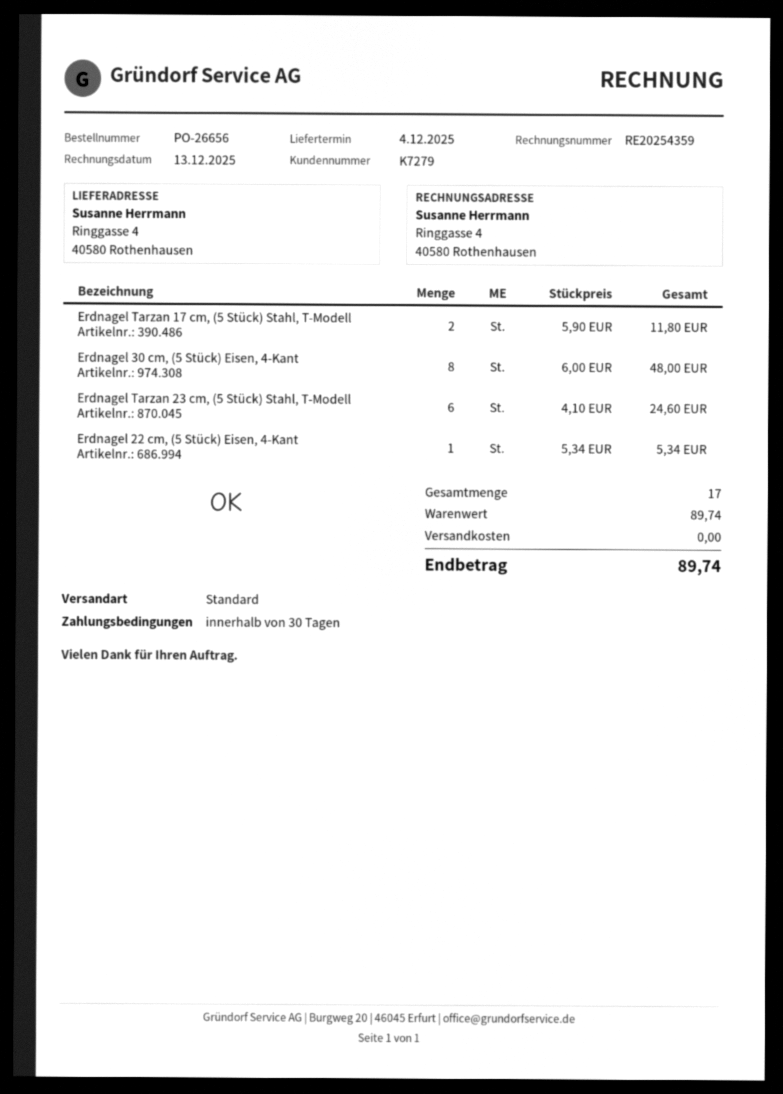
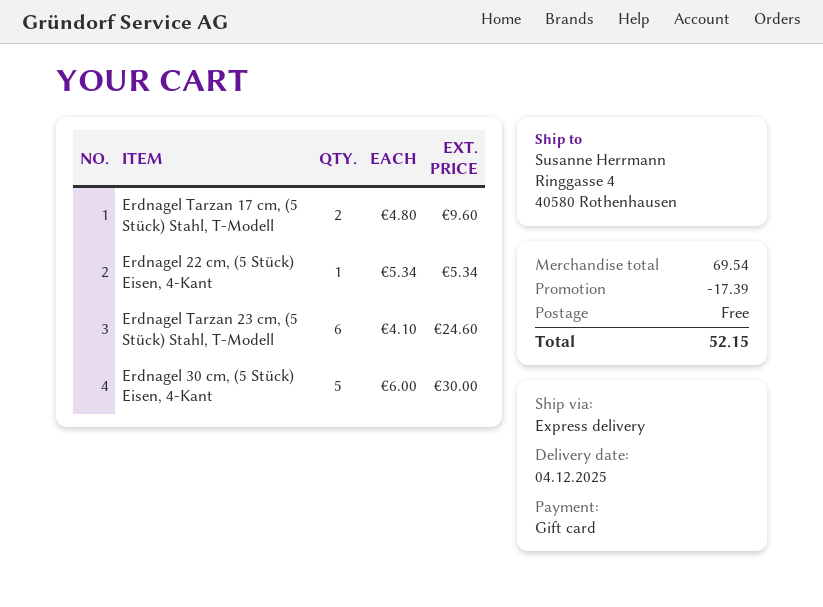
shipping method: standard -> express
Erdnagel Tarzan 17 cm, (5 Stück) Stahl, T-Modell: 2 x 5.90 = 11.80 -> 2 x 4.80 = 9.60
Erdnagel 30 cm, (5 Stück) Eisen, 4-Kant: 8 x 6.00 = 48.00 -> 5 x 6.00 = 30.00
subtotal: 89.74 -> 69.54
discount: none -> 17.39
total: 89.74 -> 52.15

